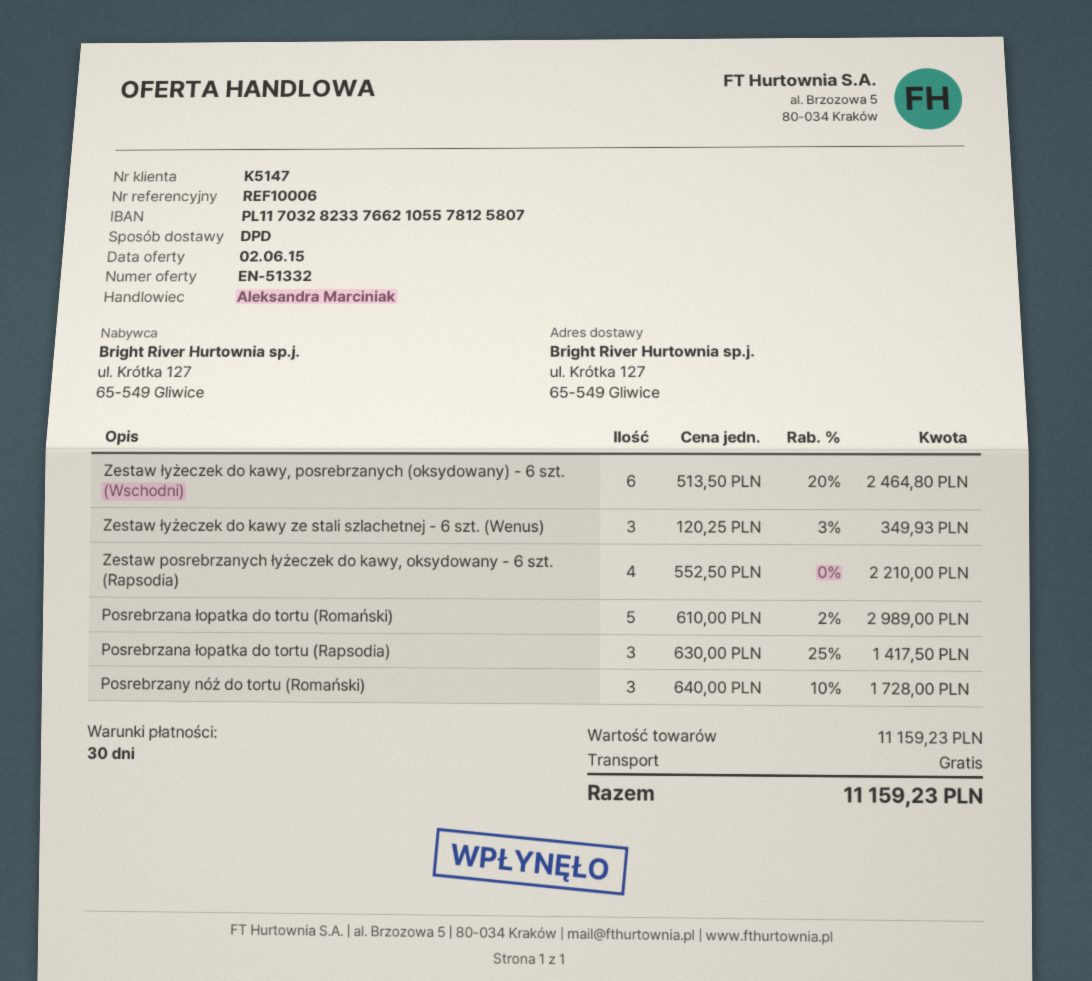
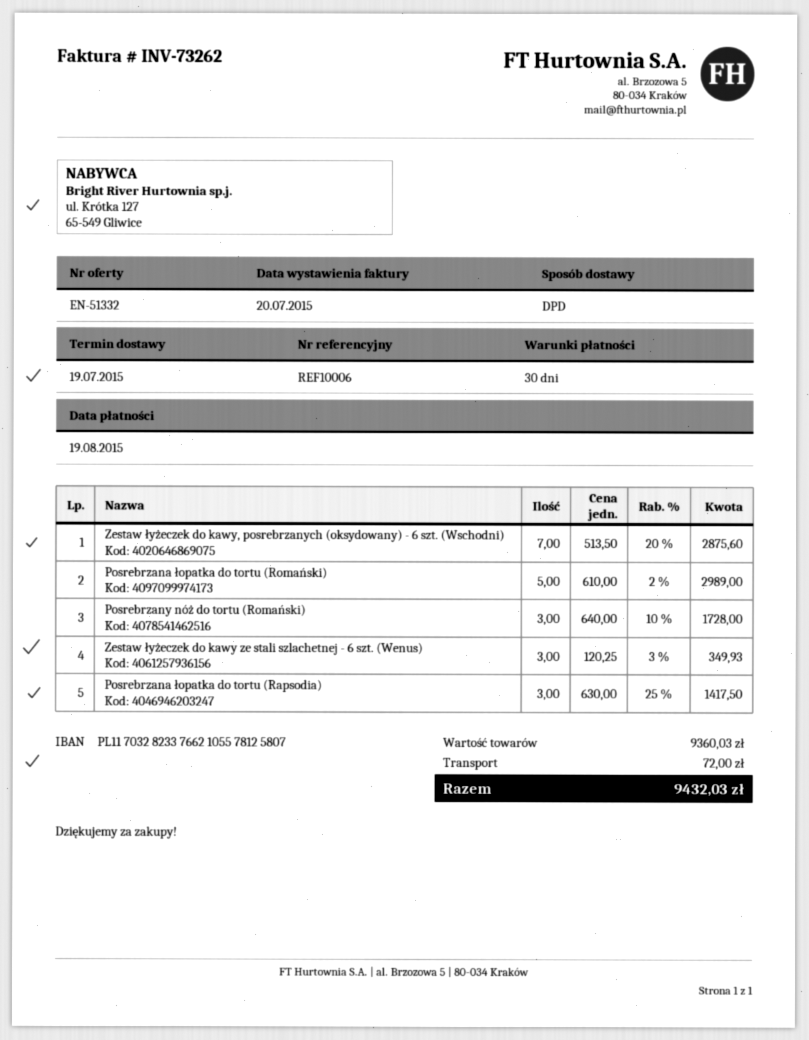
Zestaw łyżeczek do kawy, posrebrzanych (oksydowany) - 6 szt. (Wschodni): 6 x 513.50 - 20% = 2464.80 -> 7 x 513.50 - 20% = 2875.60
Zestaw posrebrzanych łyżeczek do kawy, oksydowany - 6 szt. (Rapsodia): 4 x 552.50 = 2210.00 -> none
subtotal: 11159.23 -> 9360.03
shipping: 0.00 -> 72.00
total: 11159.23 -> 9432.03

